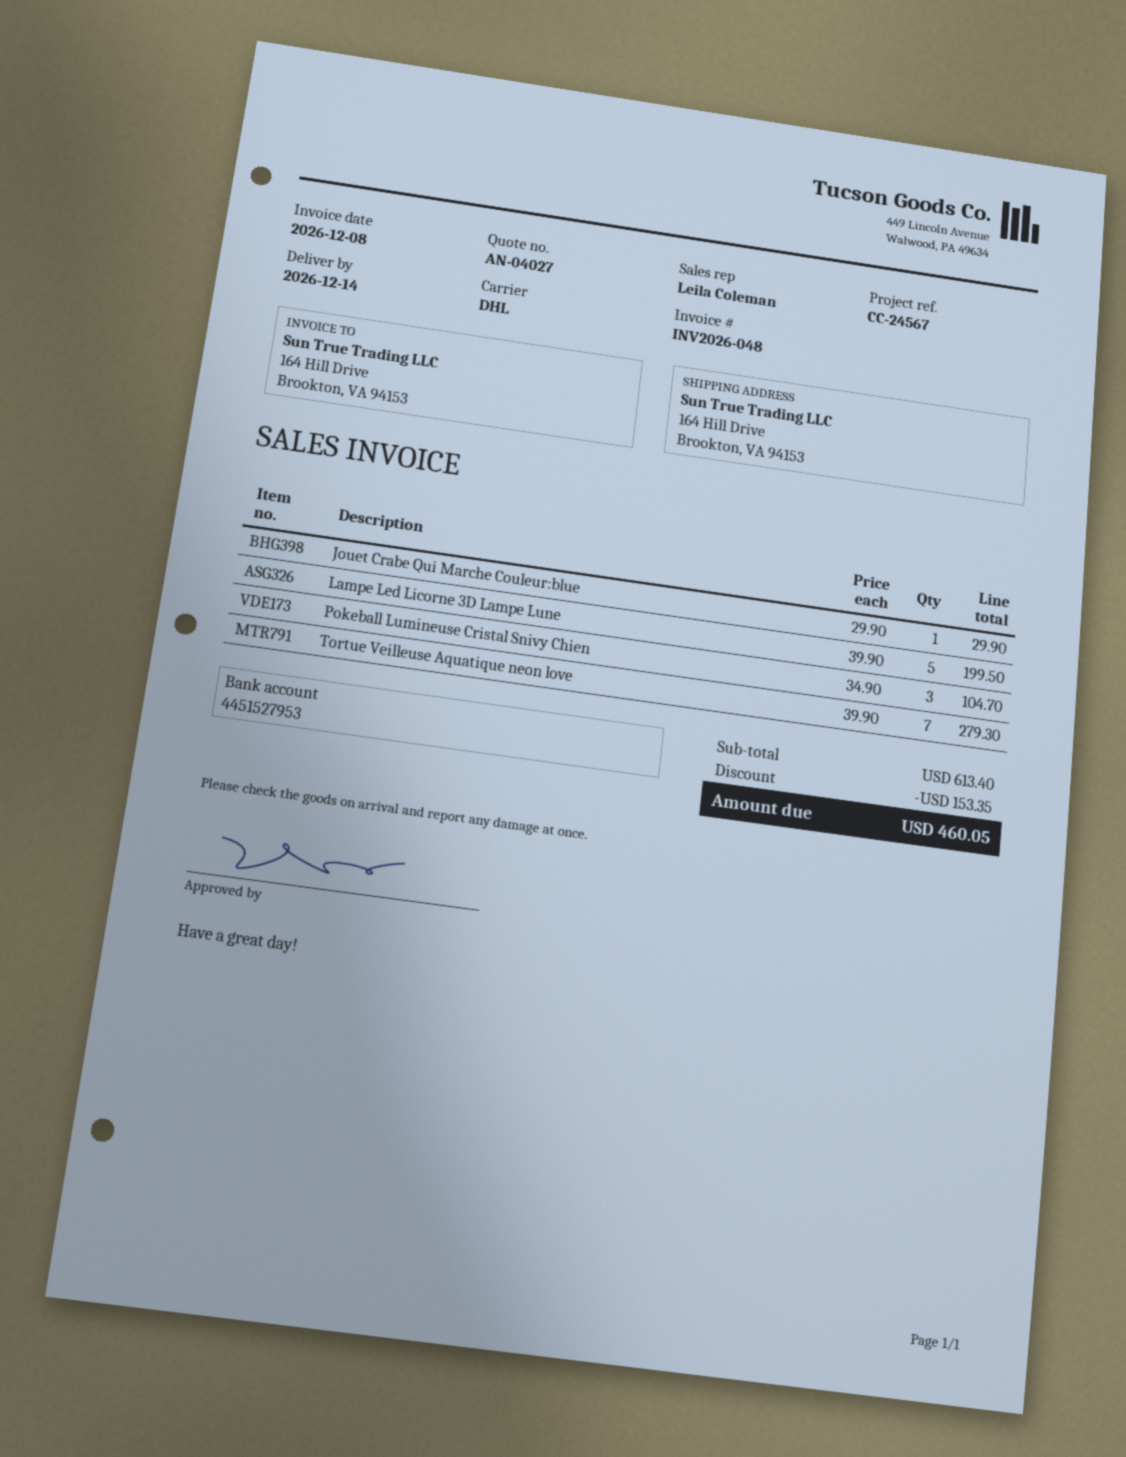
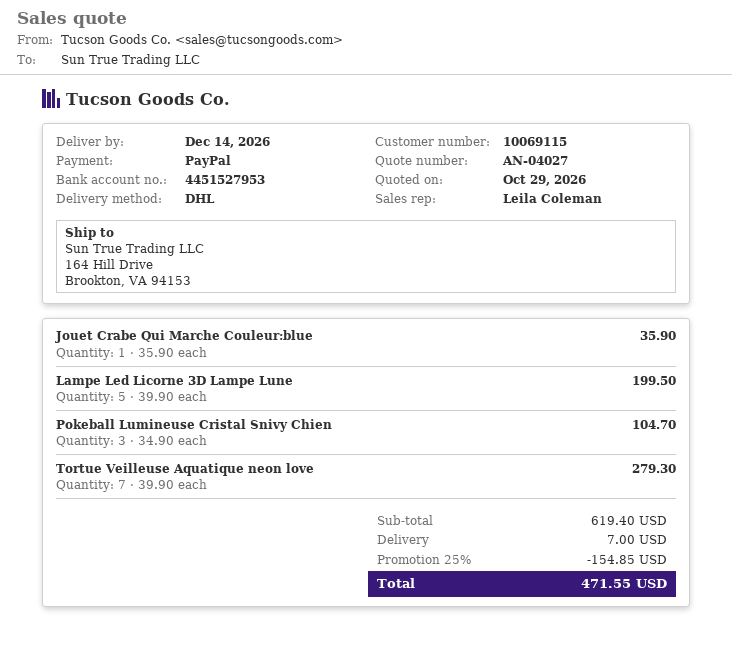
Jouet Crabe Qui Marche Couleur:blue: 1 x 29.90 = 29.90 -> 1 x 35.90 = 35.90
subtotal: 613.40 -> 619.40
discount: 153.35 -> 154.85
shipping: none -> 7.00
total: 460.05 -> 471.55

